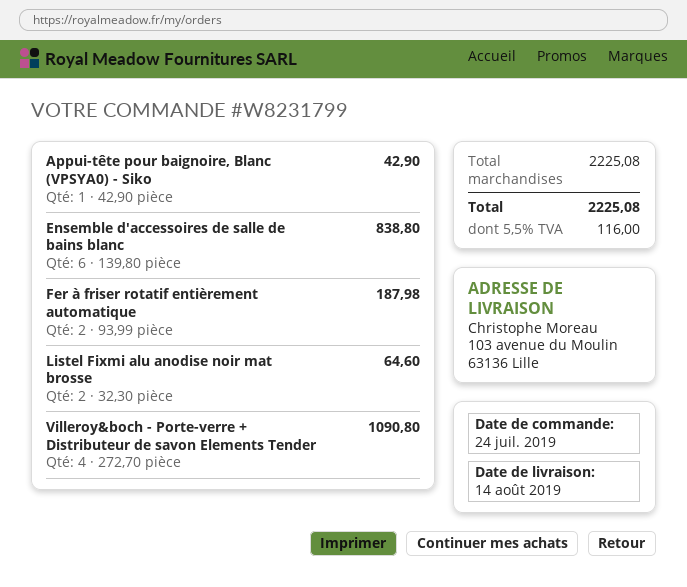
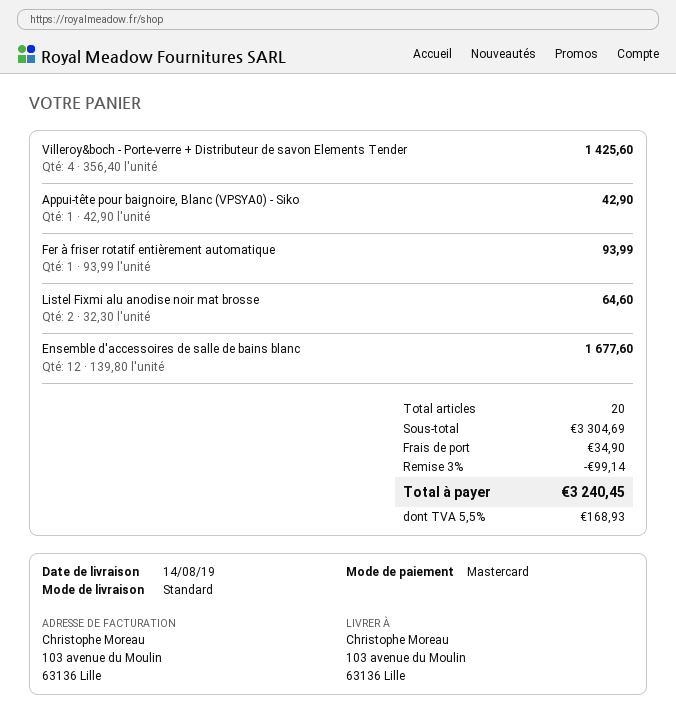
Ensemble d'accessoires de salle de bains blanc: 6 x 139.80 = 838.80 -> 12 x 139.80 = 1677.60
Fer à friser rotatif entièrement automatique: 2 x 93.99 = 187.98 -> 1 x 93.99 = 93.99
Villeroy&boch - Porte-verre + Distributeur de savon Elements Tender: 4 x 272.70 = 1090.80 -> 4 x 356.40 = 1425.60
subtotal: 2225.08 -> 3304.69
discount: none -> 3% = 99.14
shipping: none -> 34.90
tax: 5.5% = 116.00 -> 5.5% = 168.93
total: 2225.08 -> 3240.45

